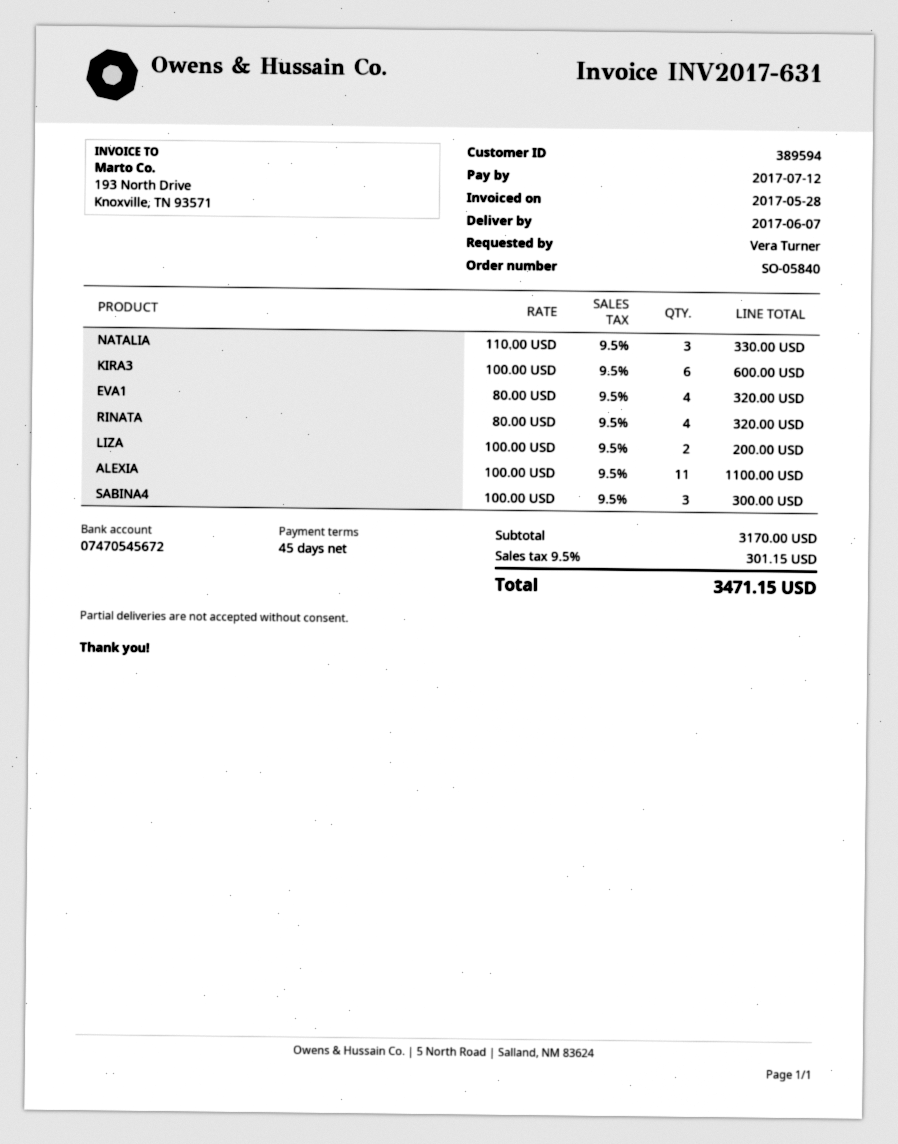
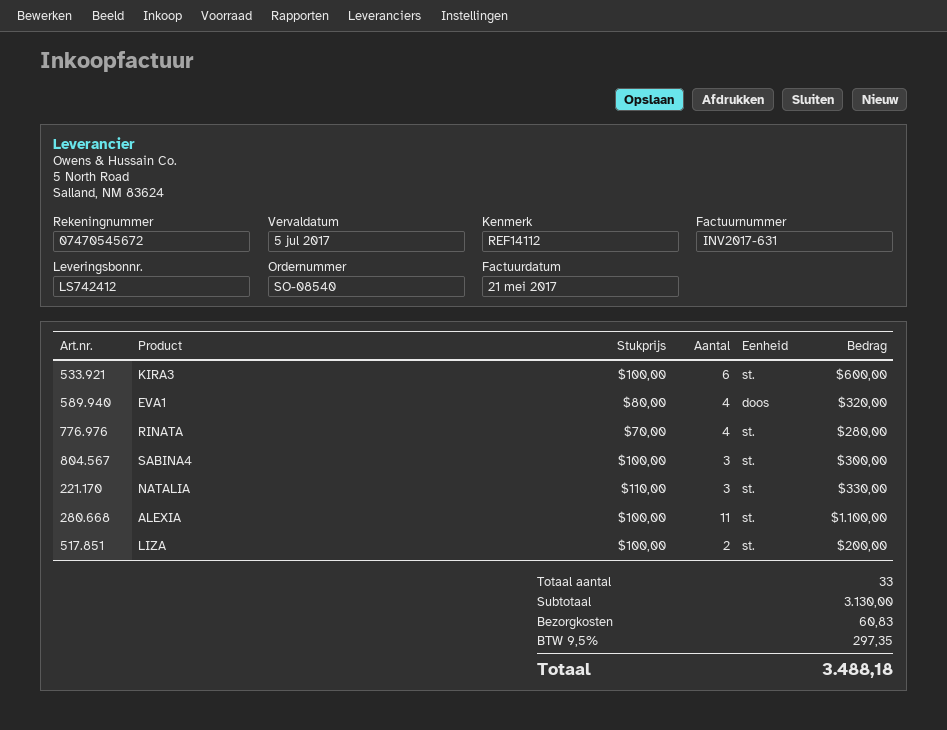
order number: SO-05840 -> SO-08540
invoice date: 2017-05-28 -> 2017-05-21
due date: 2017-07-12 -> 2017-07-05
RINATA: 4 x 80.00 = 320.00 -> 4 x 70.00 = 280.00
subtotal: 3170.00 -> 3130.00
shipping: none -> 60.83
tax: 9.5% = 301.15 -> 9.5% = 297.35
total: 3471.15 -> 3488.18

